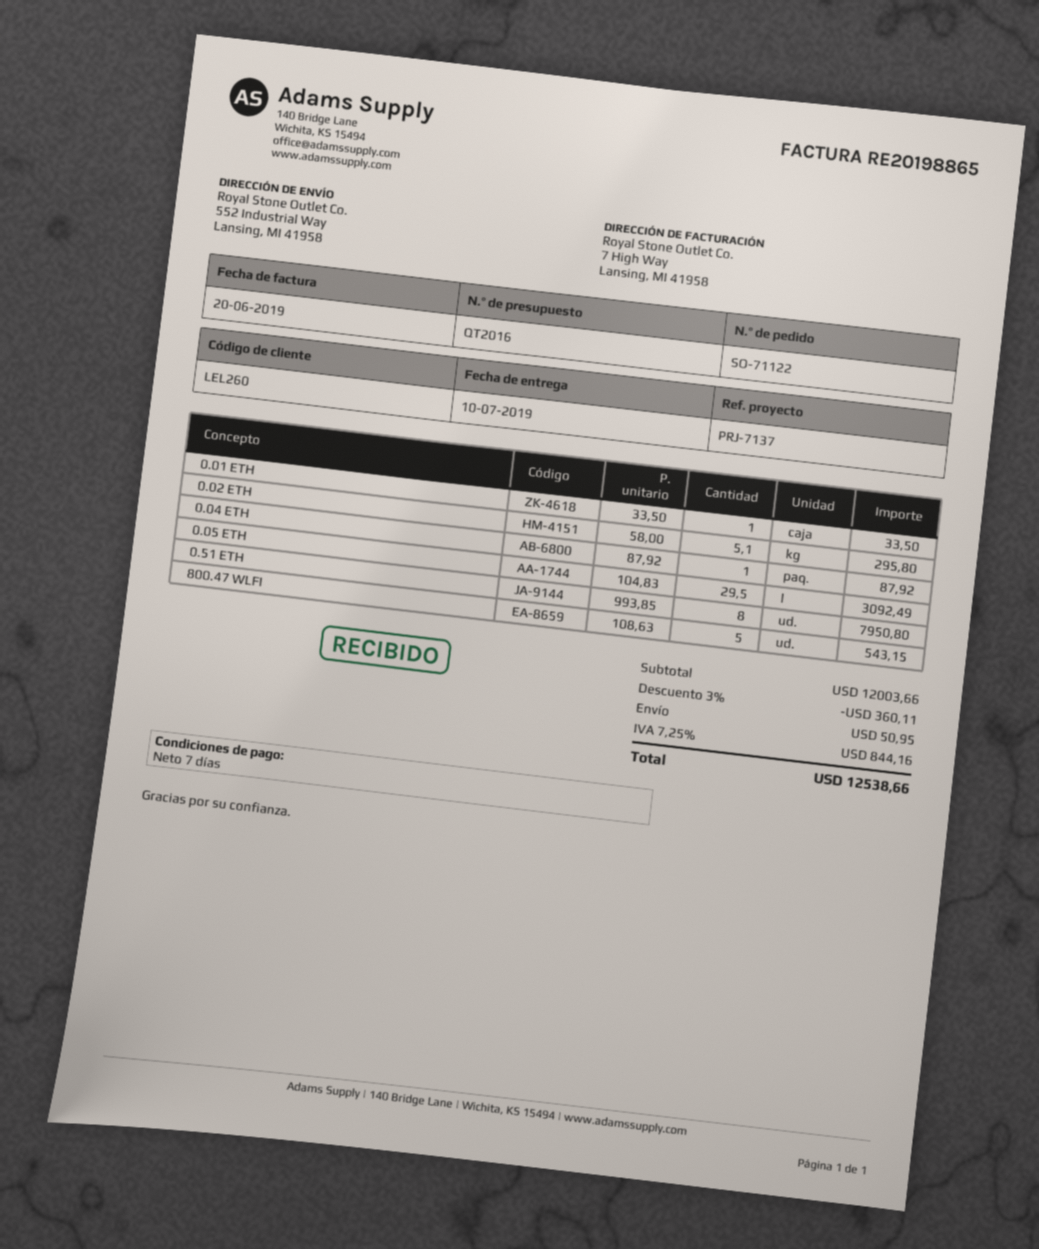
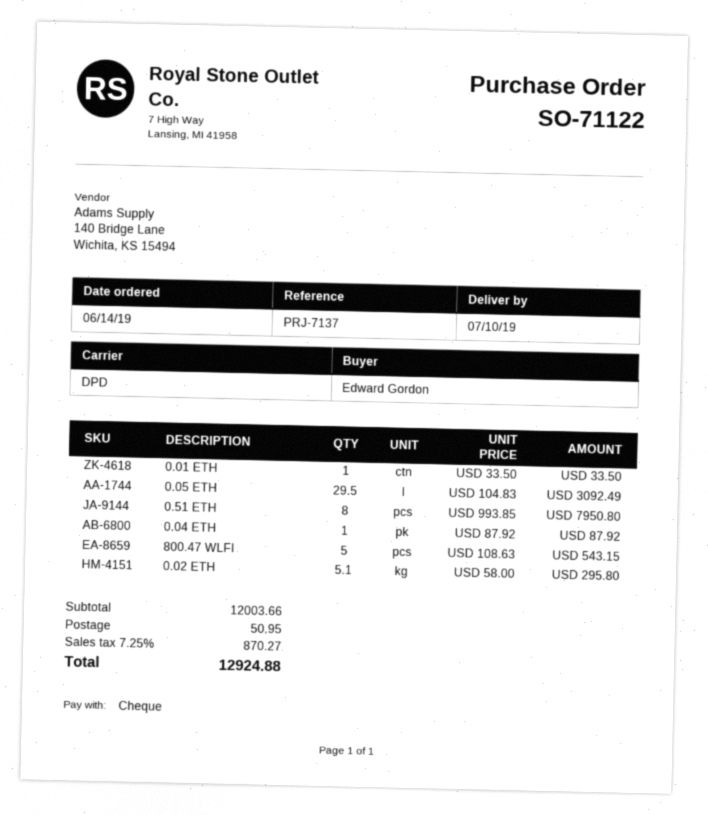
discount: 3% = 360.11 -> none
tax: 7.25% = 844.16 -> 7.25% = 870.27
total: 12538.66 -> 12924.88

